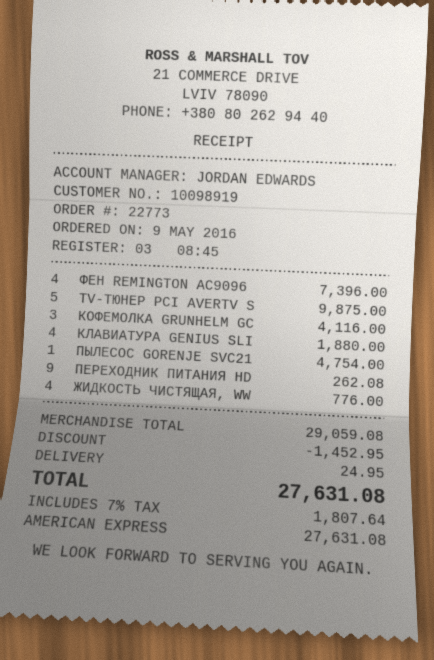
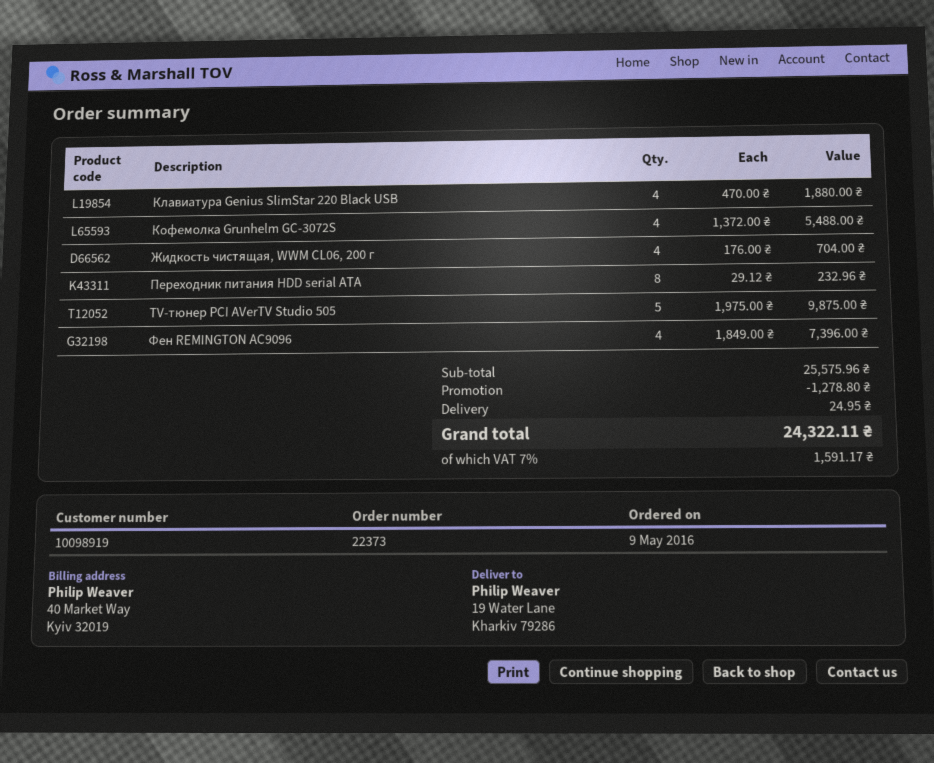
order number: 22773 -> 22373
КОФЕМОЛКА GRUNHELM GС: 3 for 4116.00 -> 4 for 5488.00
ПЫЛЕСОС GORENJE SVC21: 1 for 4754.00 -> none
ПЕРЕХОДНИК ПИТАНИЯ HD: 9 for 262.08 -> 8 for 232.96
ЖИДКОСТЬ ЧИСТЯЩАЯ, WW: 4 for 776.00 -> 4 for 704.00
subtotal: 29059.08 -> 25575.96
discount: 1452.95 -> 1278.80
tax: 7% = 1807.64 -> 7% = 1591.17
total: 27631.08 -> 24322.11

